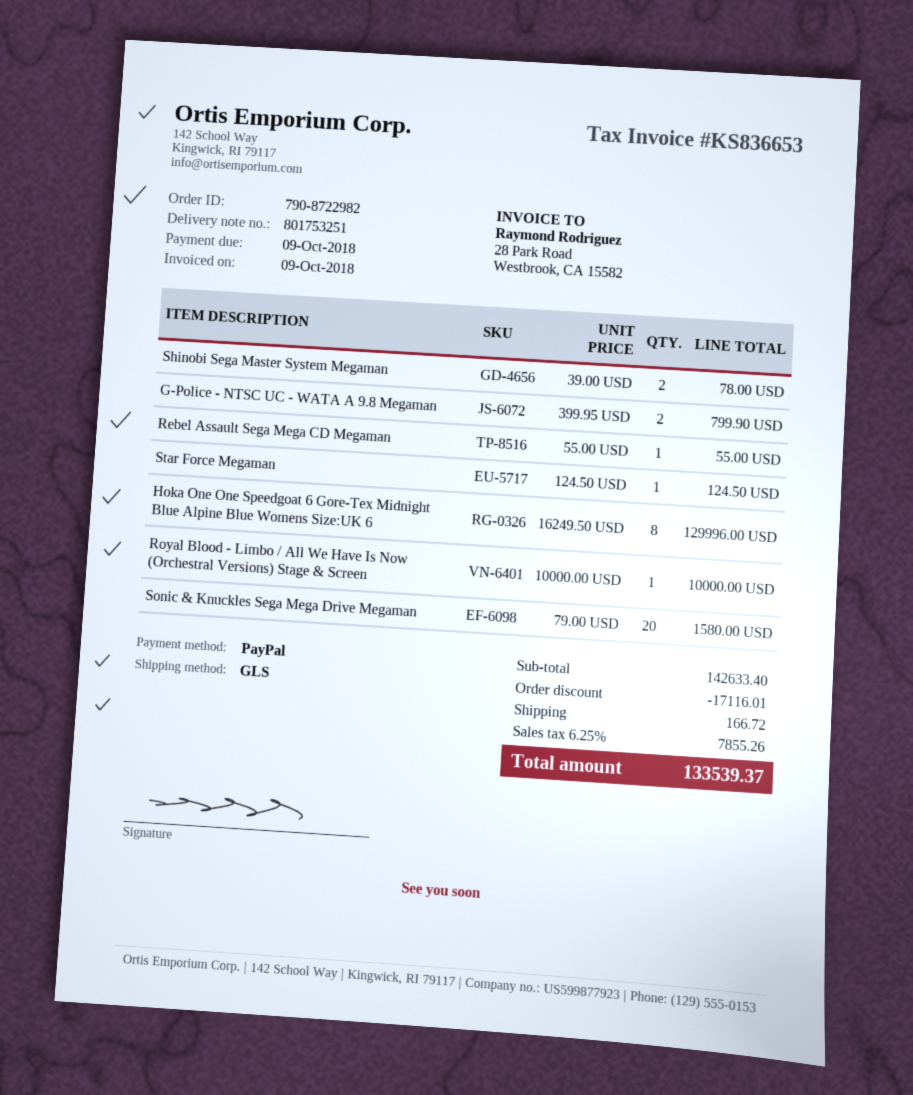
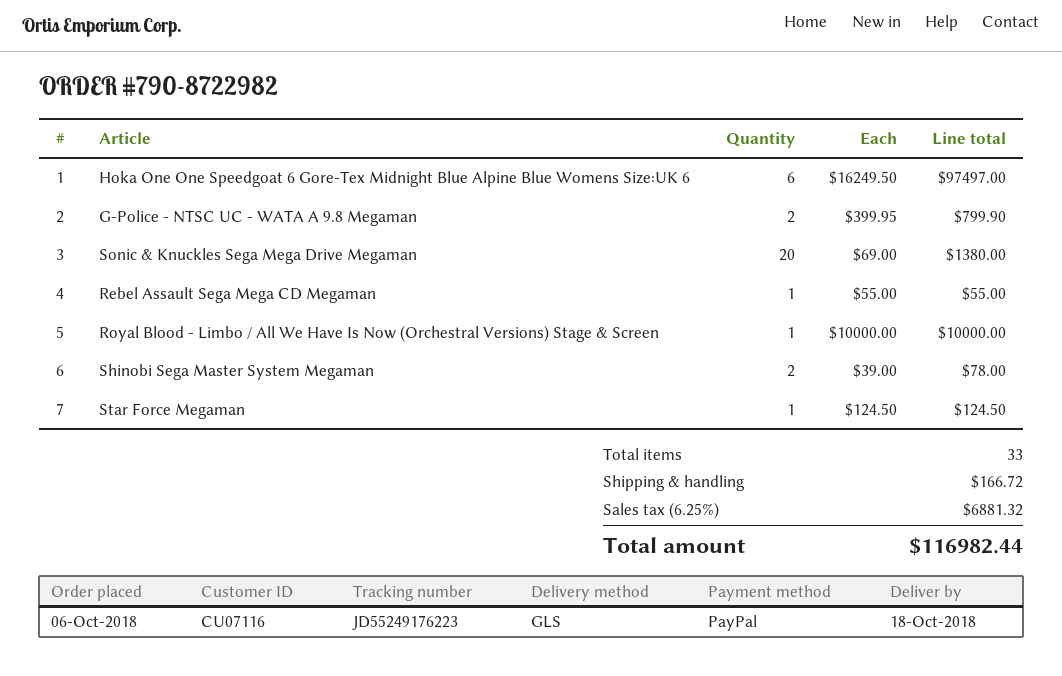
Hoka One One Speedgoat 6 Gore-Tex Midnight Blue Alpine Blue Womens Size:UK 6: 8 x 16249.50 = 129996.00 -> 6 x 16249.50 = 97497.00
Sonic & Knuckles Sega Mega Drive Megaman: 20 x 79.00 = 1580.00 -> 20 x 69.00 = 1380.00
discount: 17116.01 -> none
tax: 6.25% = 7855.26 -> 6.25% = 6881.32
total: 133539.37 -> 116982.44

